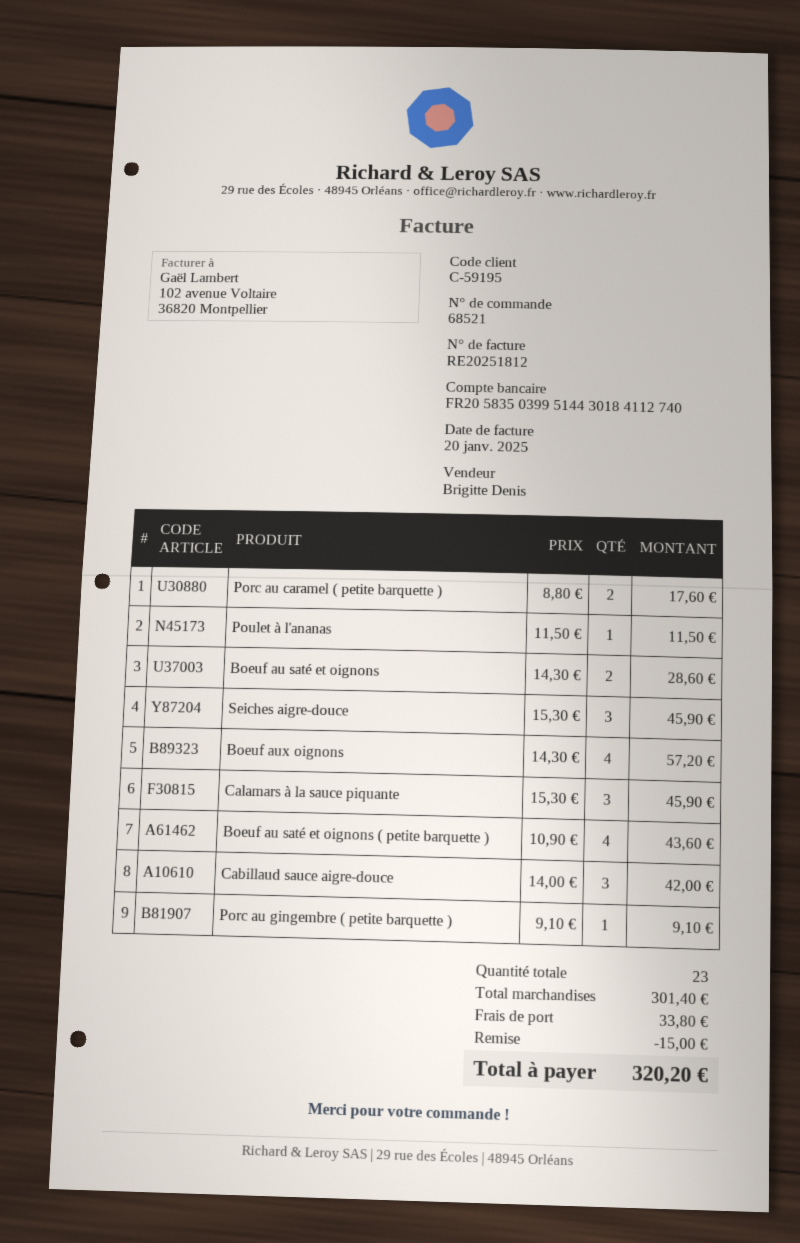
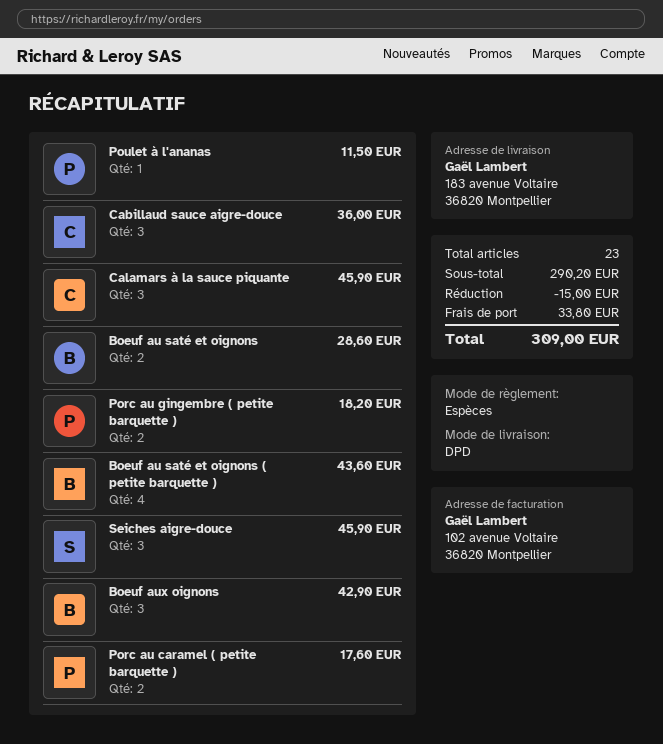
Boeuf aux oignons: 4 for 57.20 -> 3 for 42.90
Cabillaud sauce aigre-douce: 3 for 42.00 -> 3 for 36.00
Porc au gingembre ( petite barquette ): 1 for 9.10 -> 2 for 18.20
subtotal: 301.40 -> 290.20
total: 320.20 -> 309.00

